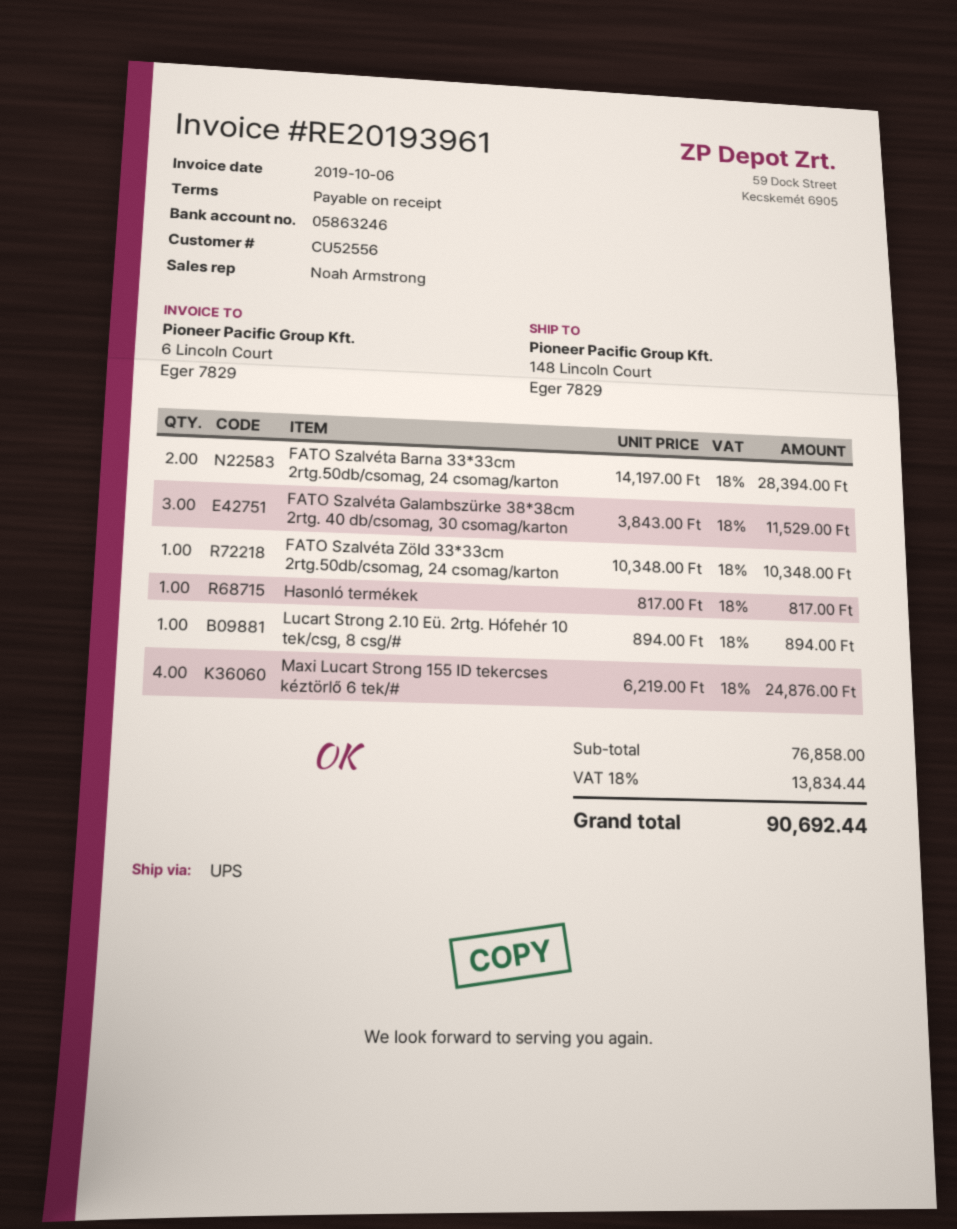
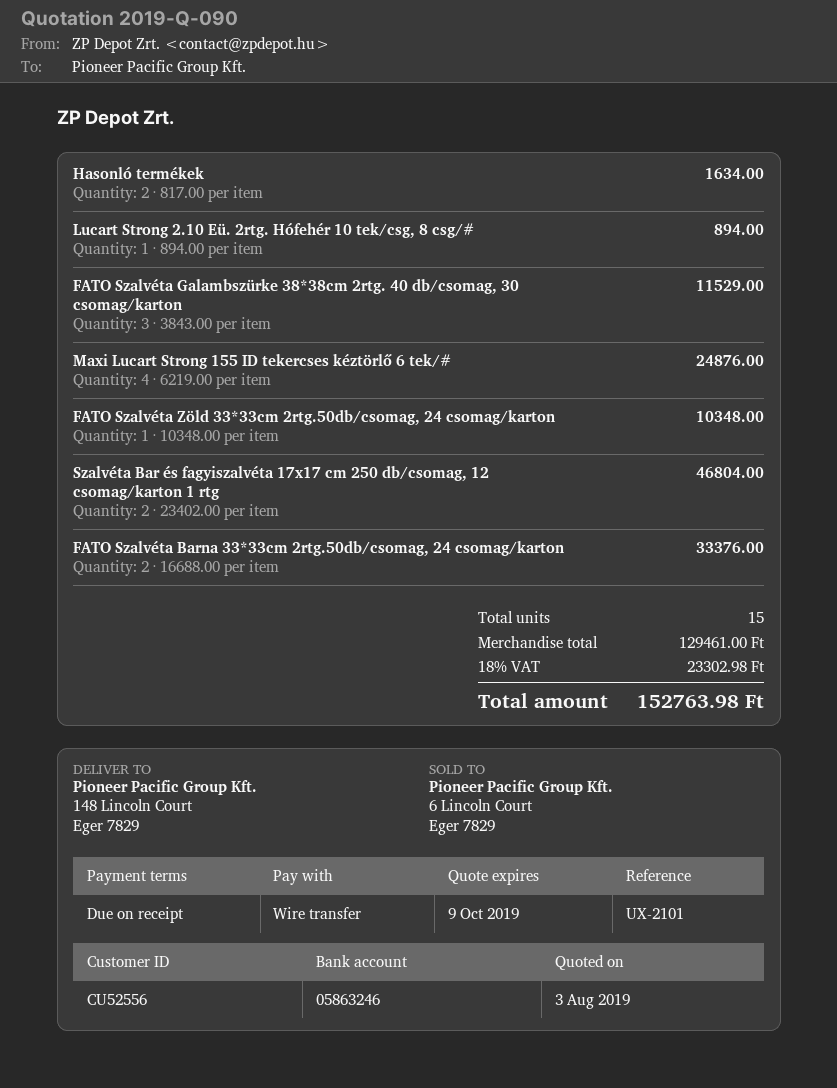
FATO Szalvéta Barna 33*33cm 2rtg.50db/csomag, 24 csomag/karton: 2 x 14197.00 = 28394.00 -> 2 x 16688.00 = 33376.00
Hasonló termékek: 1 x 817.00 = 817.00 -> 2 x 817.00 = 1634.00
Szalvéta Bar és fagyiszalvéta 17x17 cm 250 db/csomag, 12 csomag/karton 1 rtg: none -> 2 x 23402.00 = 46804.00
subtotal: 76858.00 -> 129461.00
tax: 18% = 13834.44 -> 18% = 23302.98
total: 90692.44 -> 152763.98

